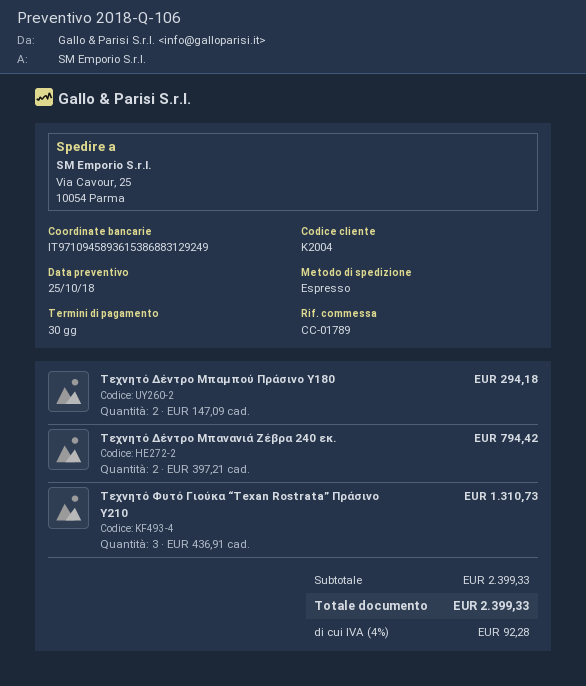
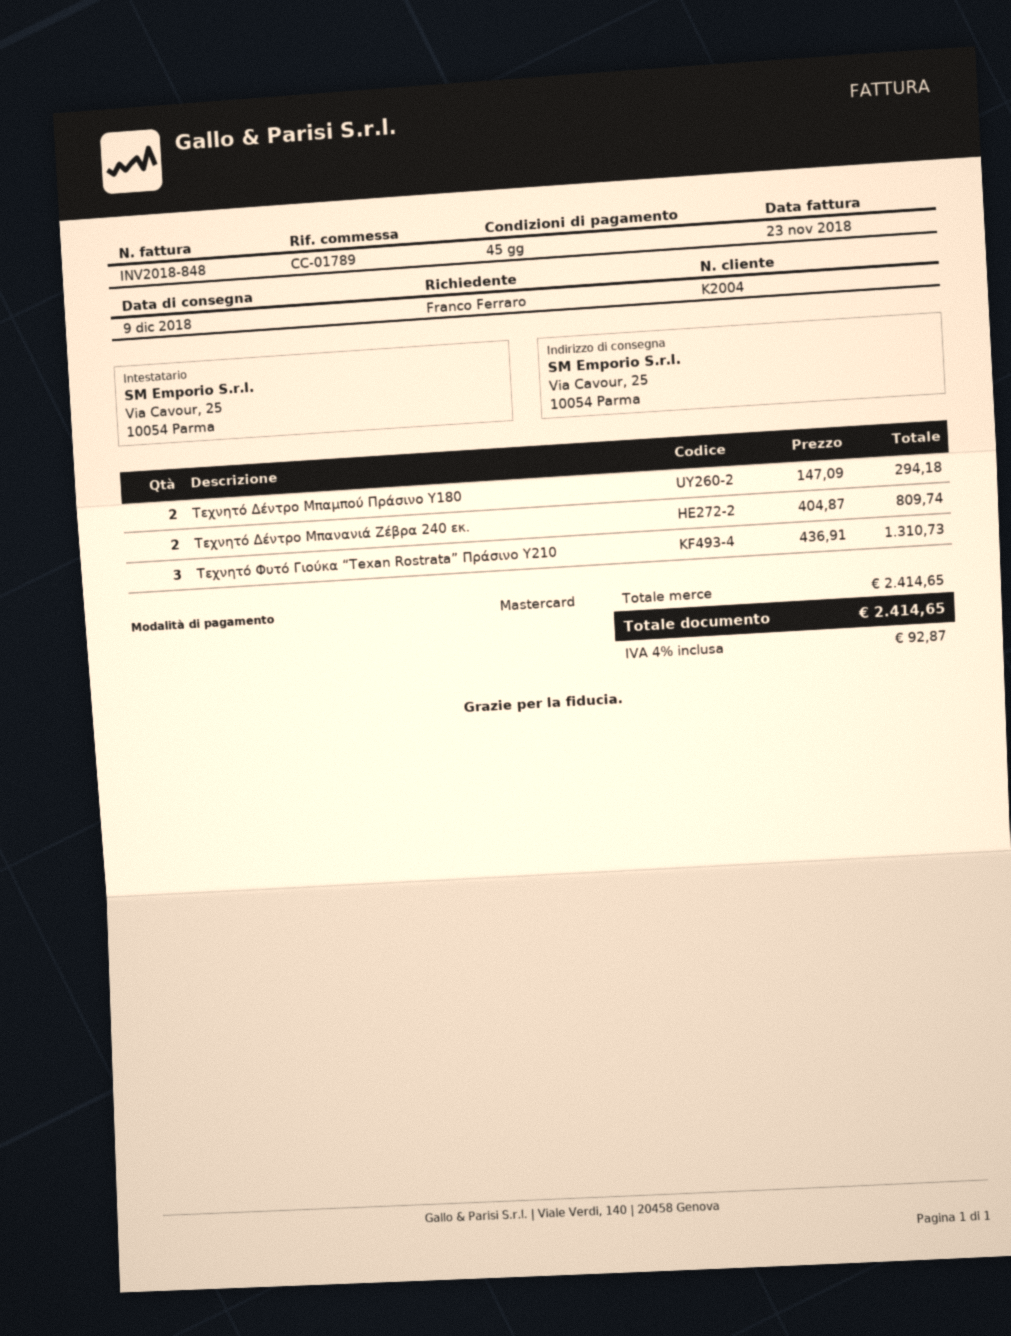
payment terms: 30 days -> 45 days
Τεχνητό Δέντρο Μπανανιά Ζέβρα 240 εκ.: 2 x 397.21 = 794.42 -> 2 x 404.87 = 809.74
subtotal: 2399.33 -> 2414.65
tax: 4% = 92.28 -> 4% = 92.87
total: 2399.33 -> 2414.65

